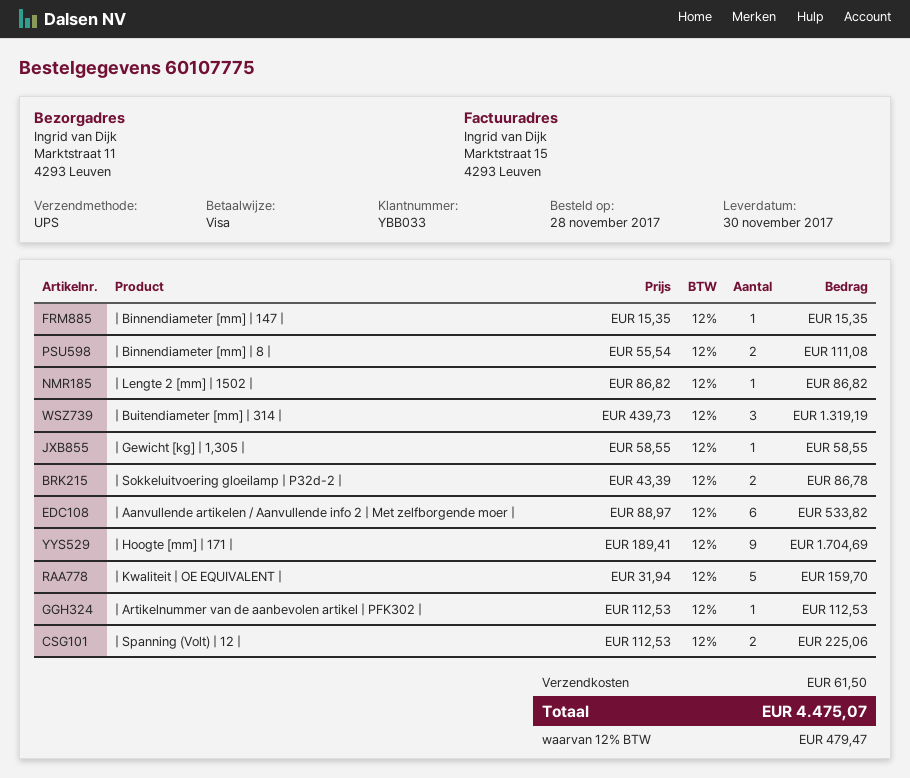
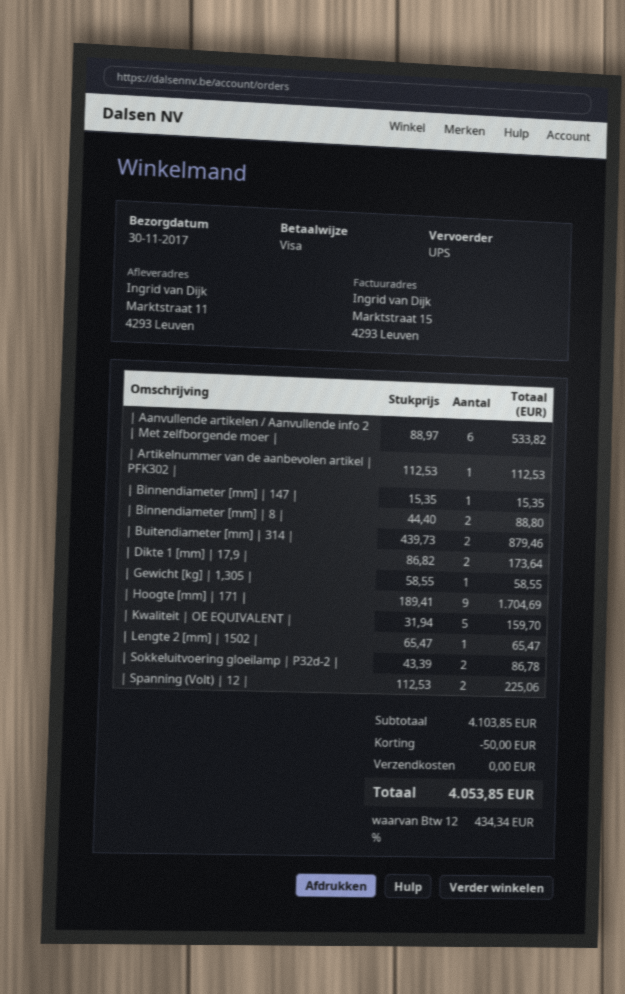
| Binnendiameter [mm] | 8 |: 2 x 55.54 = 111.08 -> 2 x 44.40 = 88.80
| Lengte 2 [mm] | 1502 |: 1 x 86.82 = 86.82 -> 1 x 65.47 = 65.47
| Buitendiameter [mm] | 314 |: 3 x 439.73 = 1319.19 -> 2 x 439.73 = 879.46
| Dikte 1 [mm] | 17,9 |: none -> 2 x 86.82 = 173.64
discount: none -> 50.00
shipping: 61.50 -> 0.00
tax: 12% = 479.47 -> 12% = 434.34
total: 4475.07 -> 4053.85

